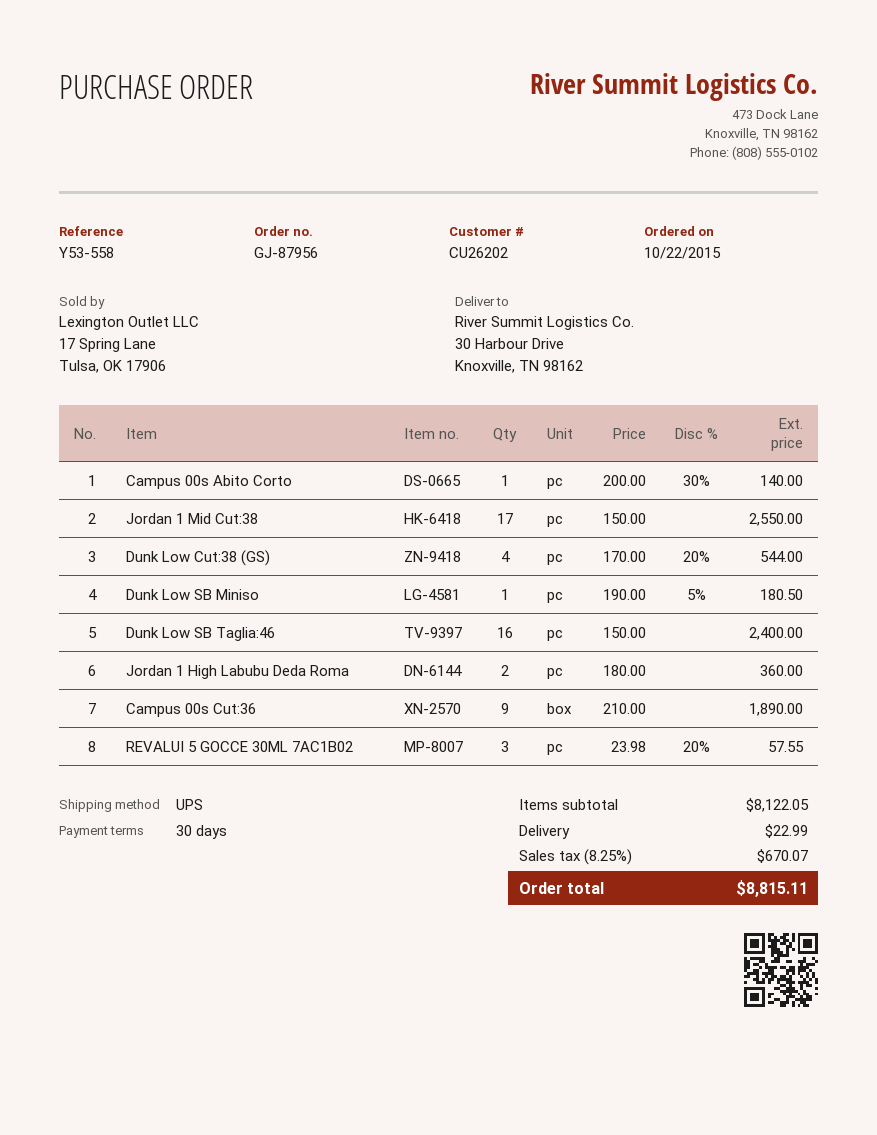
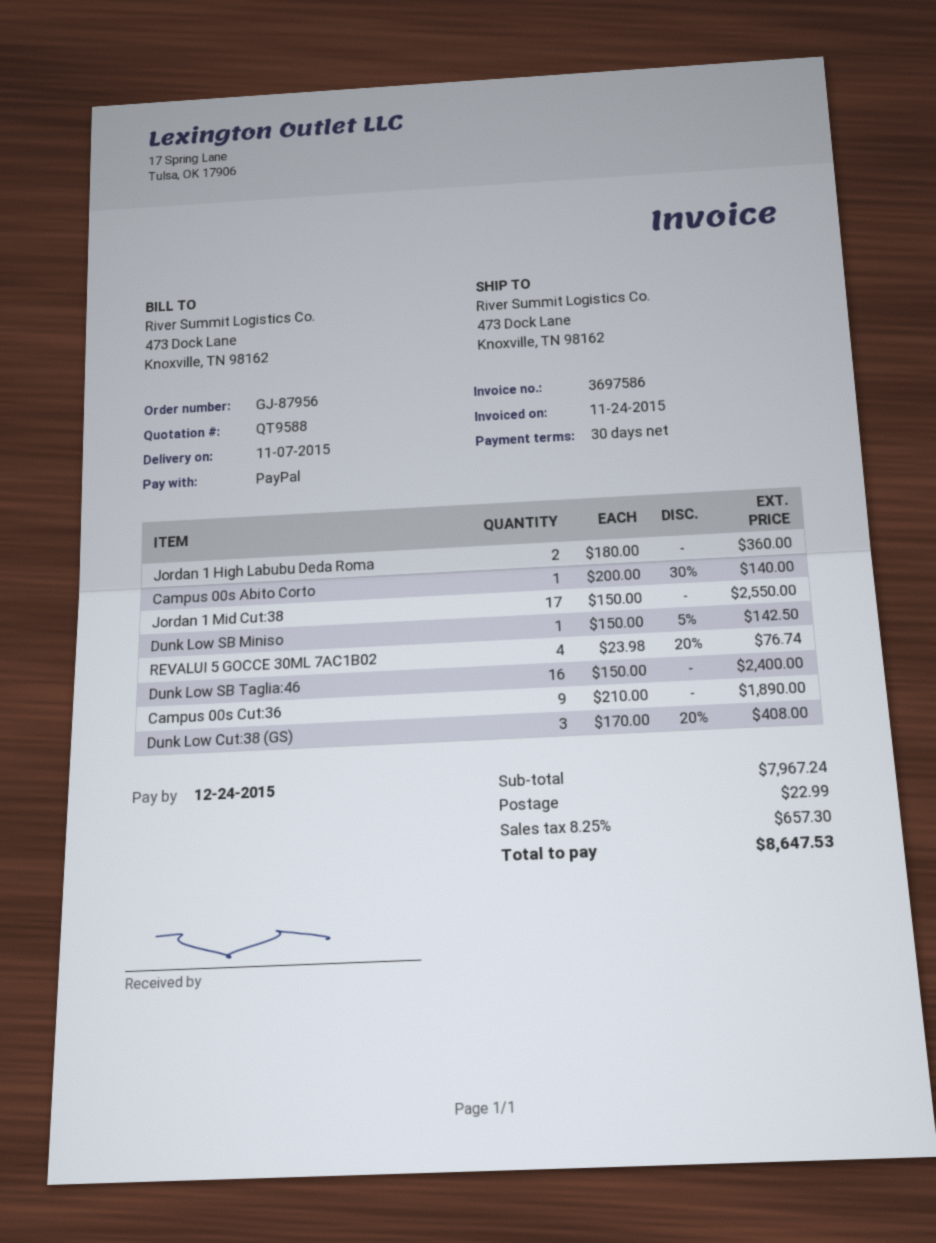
ship to: 30 Harbour Drive, Knoxville, TN 98162 -> 473 Dock Lane, Knoxville, TN 98162
Dunk Low Cut:38 (GS): 4 x 170.00 - 20% = 544.00 -> 3 x 170.00 - 20% = 408.00
Dunk Low SB Miniso: 1 x 190.00 - 5% = 180.50 -> 1 x 150.00 - 5% = 142.50
REVALUI 5 GOCCE 30ML 7AC1B02: 3 x 23.98 - 20% = 57.55 -> 4 x 23.98 - 20% = 76.74
subtotal: 8122.05 -> 7967.24
tax: 8.25% = 670.07 -> 8.25% = 657.30
total: 8815.11 -> 8647.53

